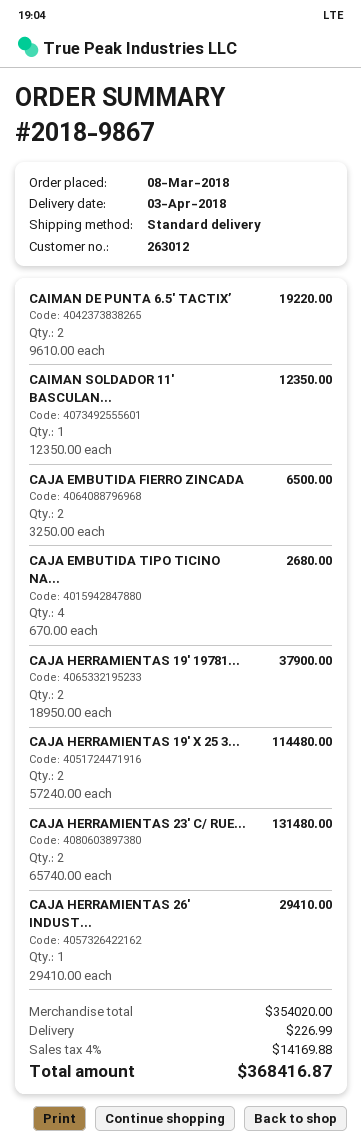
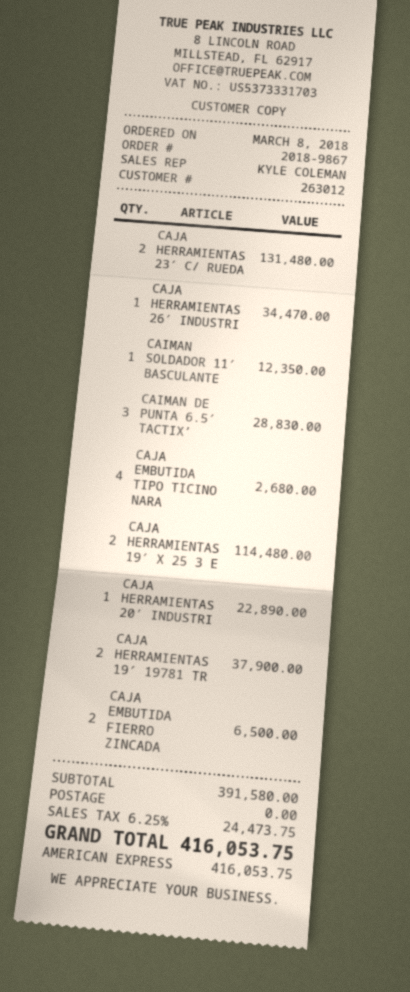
CAIMAN DE PUNTA 6.5′ TACTIX’: 2 for 19220.00 -> 3 for 28830.00
CAJA HERRAMIENTAS 26′ INDUST...: 1 for 29410.00 -> 1 for 34470.00
CAJA HERRAMIENTAS 20′ INDUSTRI: none -> 1 for 22890.00
subtotal: 354020.00 -> 391580.00
shipping: 226.99 -> 0.00
tax: 4% = 14169.88 -> 6.25% = 24473.75
total: 368416.87 -> 416053.75

